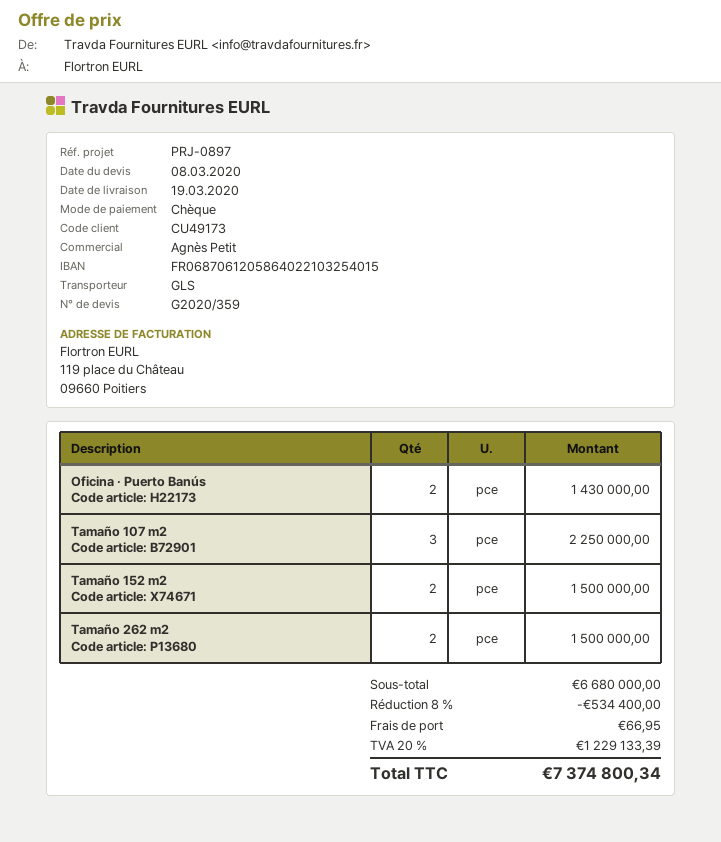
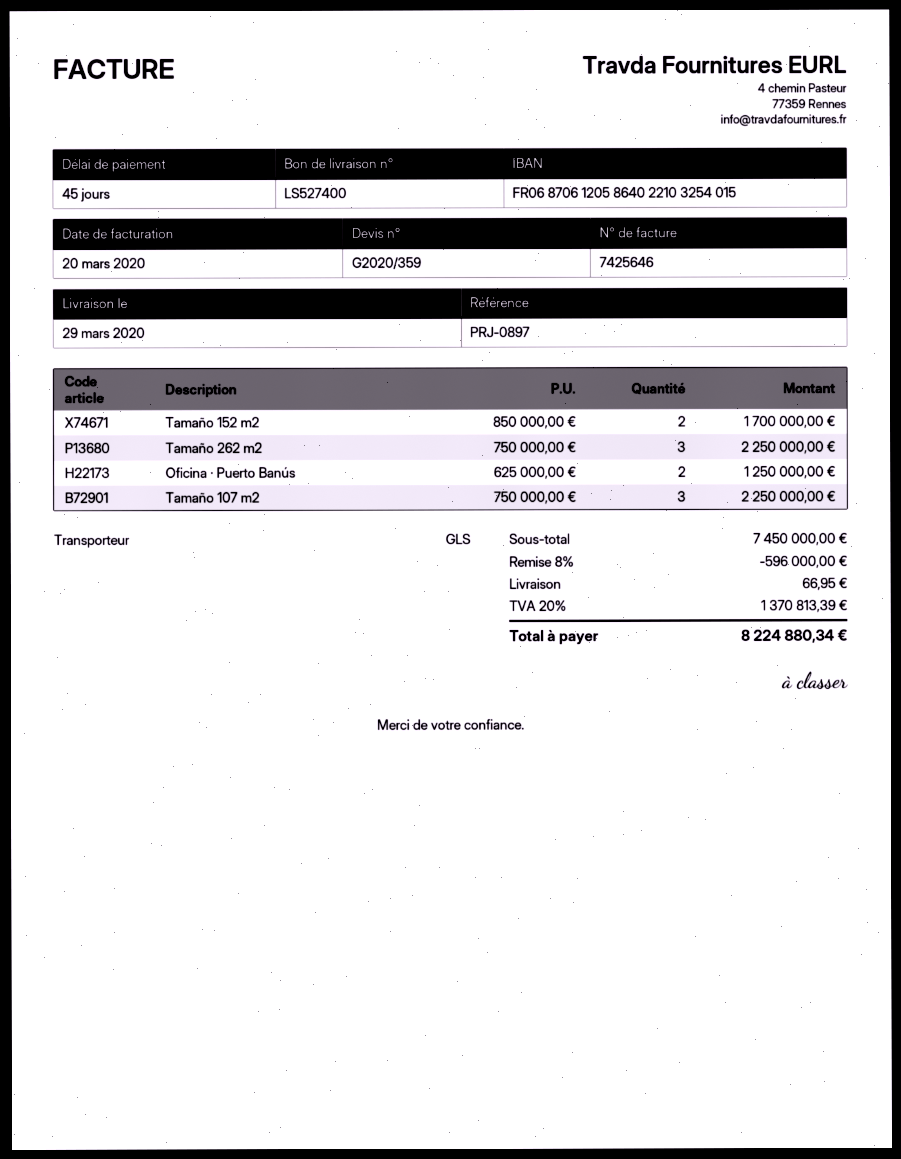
delivery date: 2020-03-19 -> 2020-03-29
Oficina · Puerto Banús: 2 for 1430000.00 -> 2 for 1250000.00
Tamaño 152 m2: 2 for 1500000.00 -> 2 for 1700000.00
Tamaño 262 m2: 2 for 1500000.00 -> 3 for 2250000.00
subtotal: 6680000.00 -> 7450000.00
discount: 8% = 534400.00 -> 8% = 596000.00
tax: 20% = 1229133.39 -> 20% = 1370813.39
total: 7374800.34 -> 8224880.34

